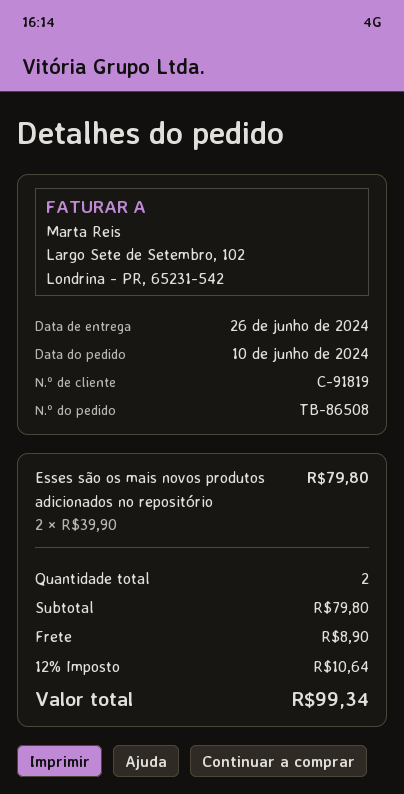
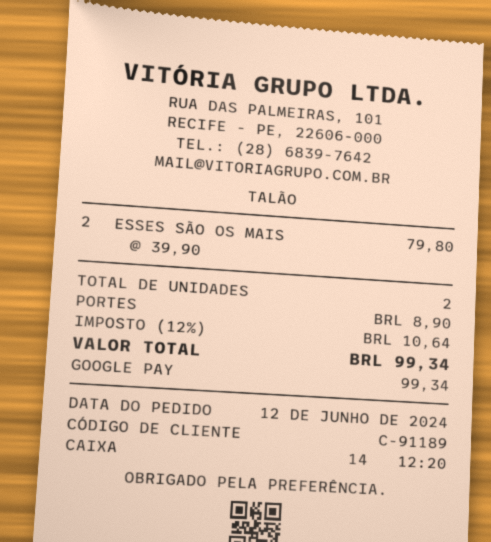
order date: 2024-06-10 -> 2024-06-12
customer number: C-91819 -> C-91189

